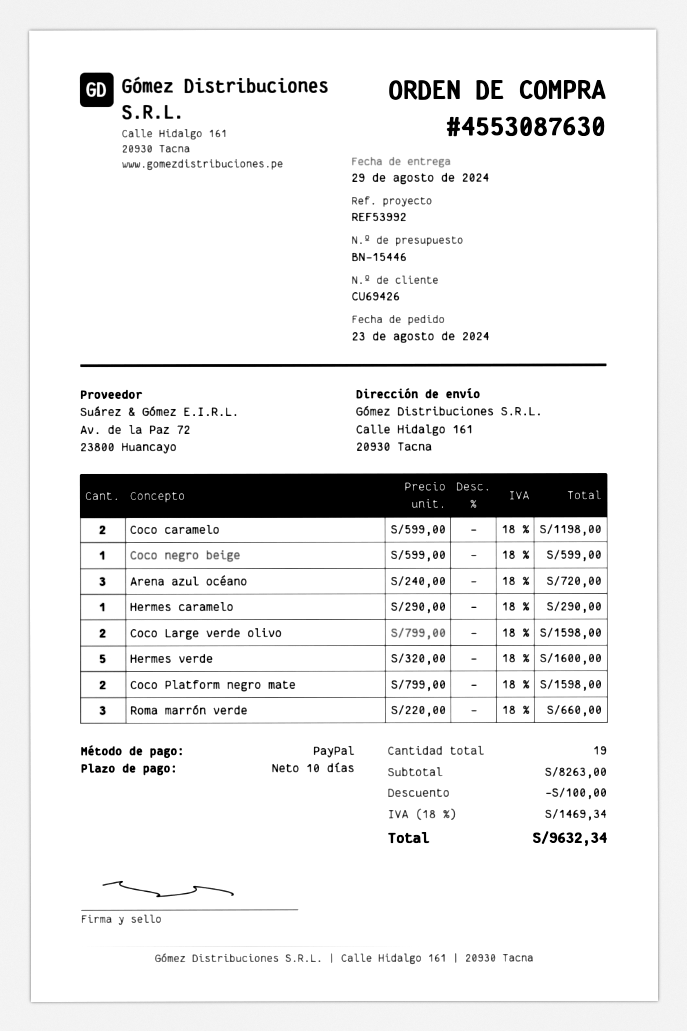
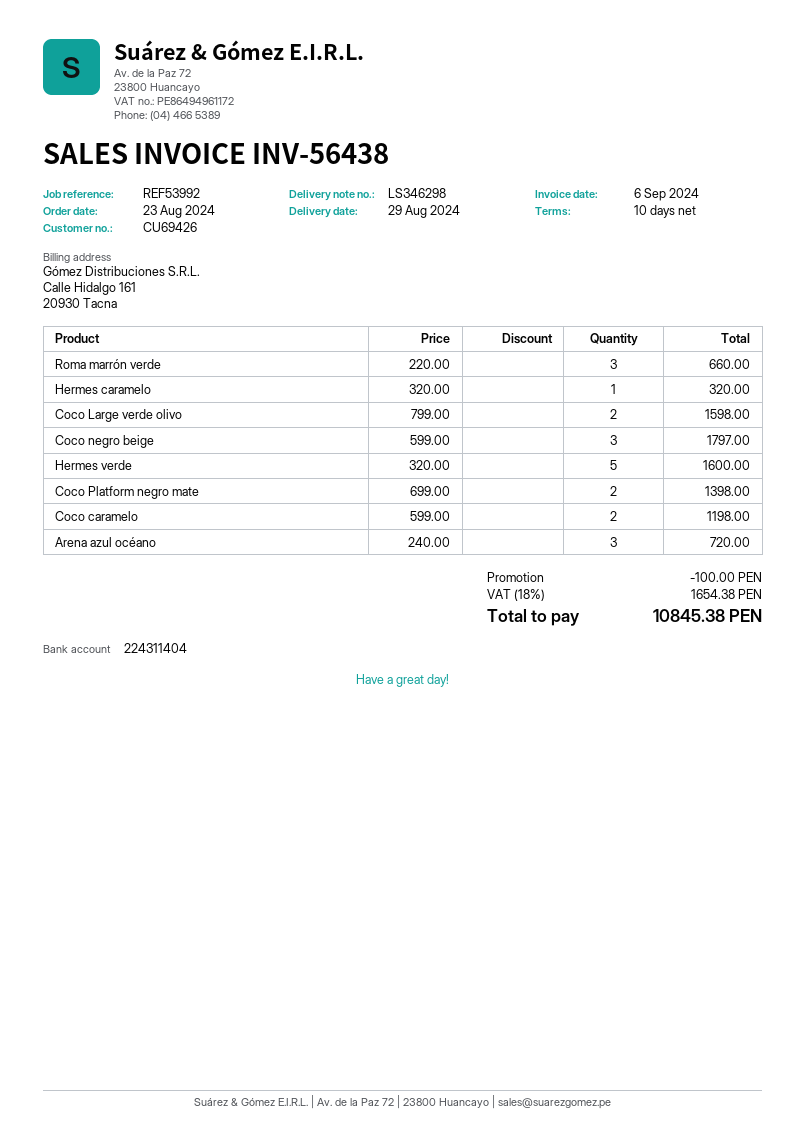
Coco negro beige: 1 x 599.00 = 599.00 -> 3 x 599.00 = 1797.00
Hermes caramelo: 1 x 290.00 = 290.00 -> 1 x 320.00 = 320.00
Coco Platform negro mate: 2 x 799.00 = 1598.00 -> 2 x 699.00 = 1398.00
tax: 18% = 1469.34 -> 18% = 1654.38
total: 9632.34 -> 10845.38

